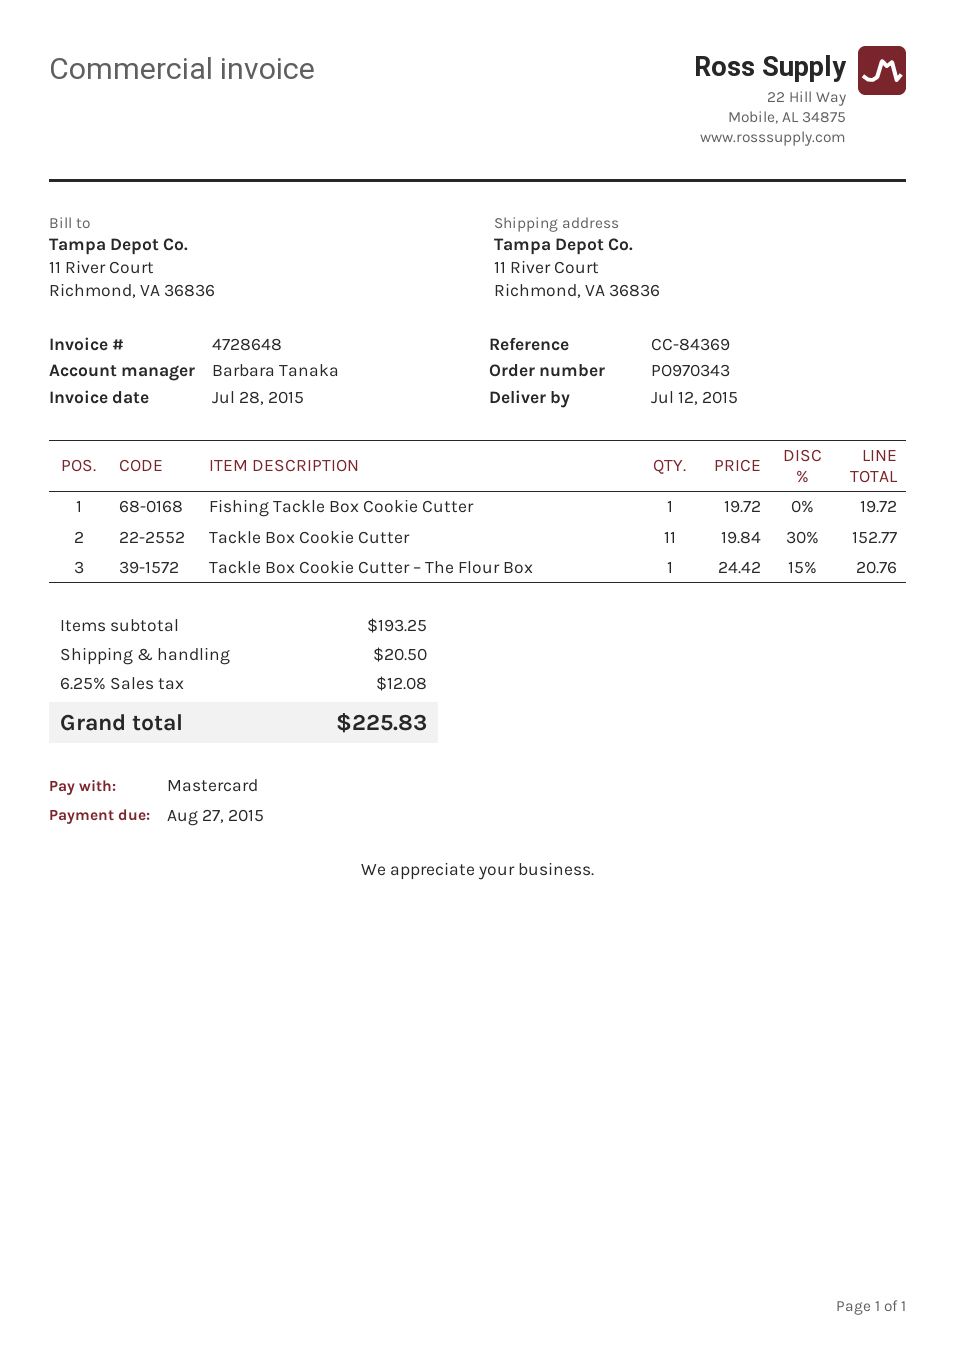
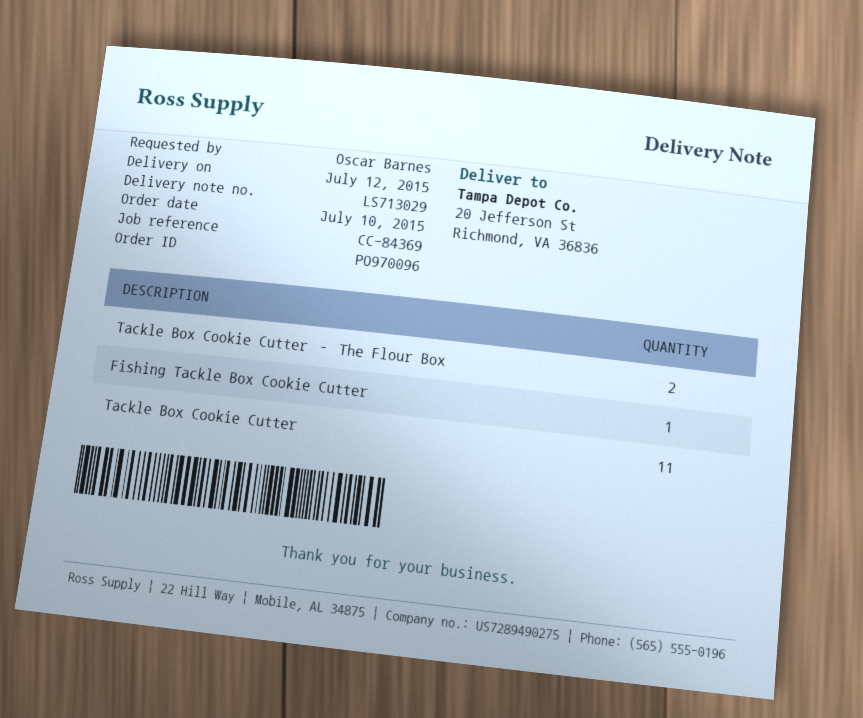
order number: PO970343 -> PO970096
ship to: 11 River Court, Richmond, VA 36836 -> 20 Jefferson St, Richmond, VA 36836
Tackle Box Cookie Cutter – The Flour Box: 1 -> 2

